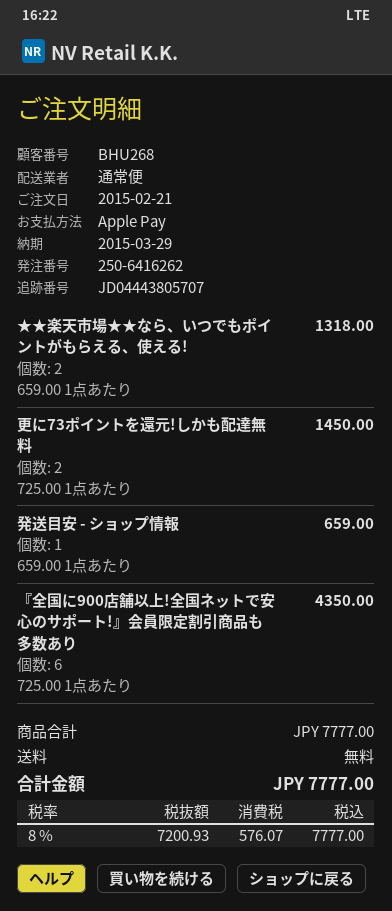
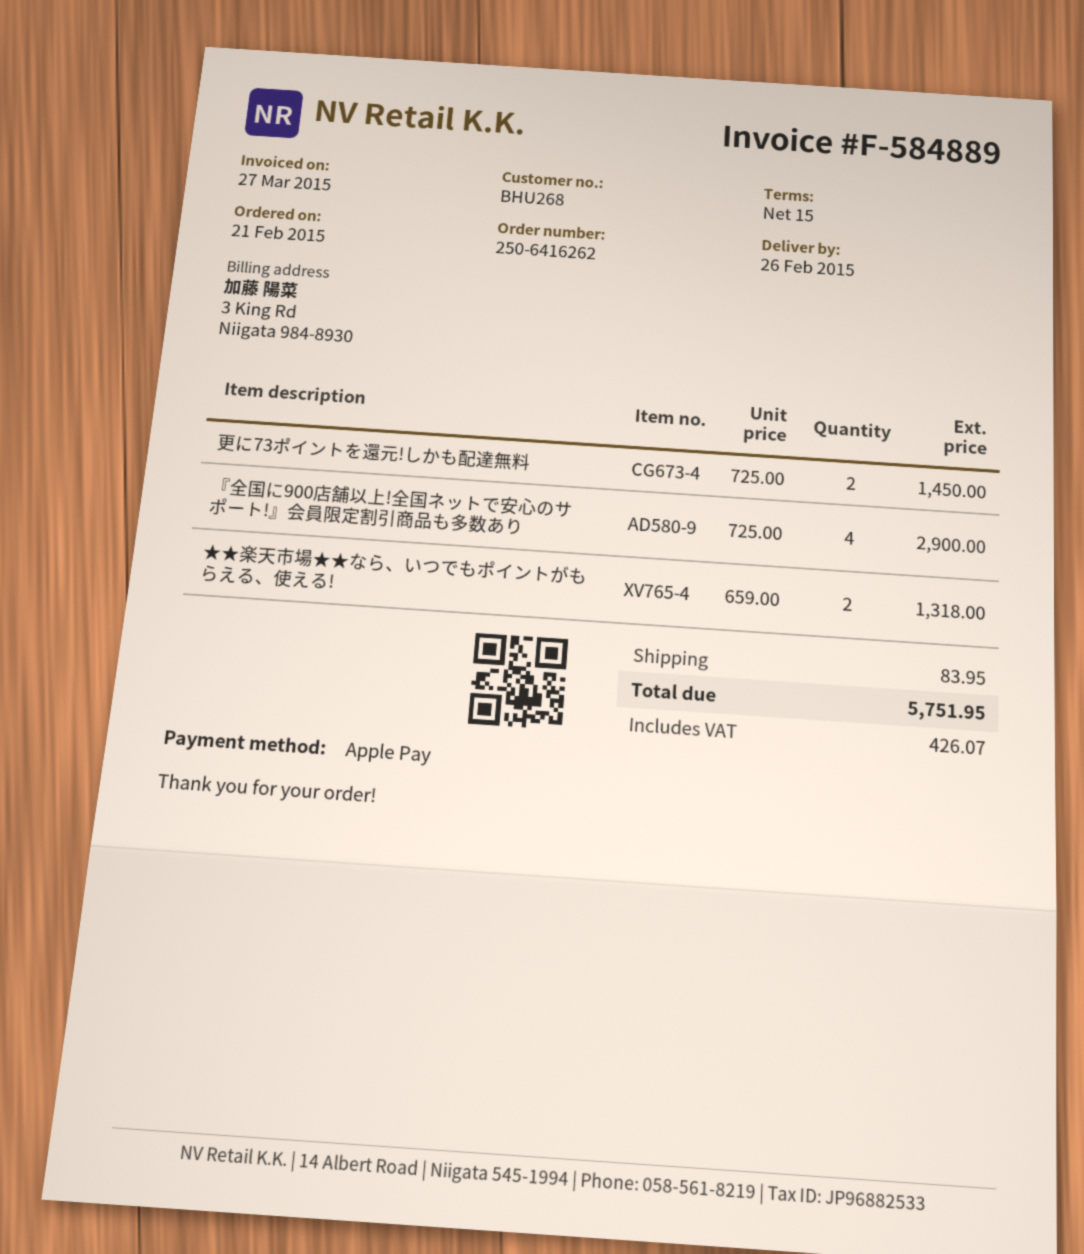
delivery date: 2015-03-29 -> 2015-02-26
発送目安 - ショップ情報: 1 x 659.00 = 659.00 -> none
『全国に900店舗以上!全国ネットで安心のサポート!』会員限定割引商品も多数あり: 6 x 725.00 = 4350.00 -> 4 x 725.00 = 2900.00
shipping: 0.00 -> 83.95
tax: 576.07 -> 426.07
total: 7777.00 -> 5751.95

